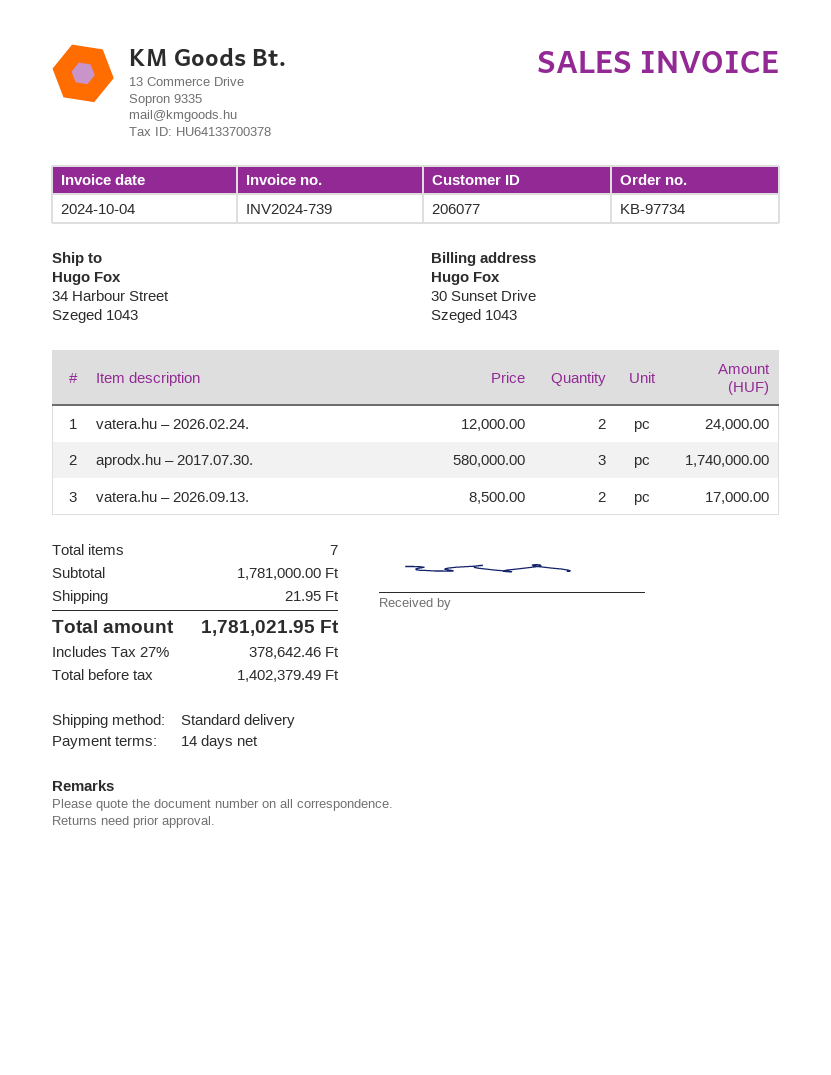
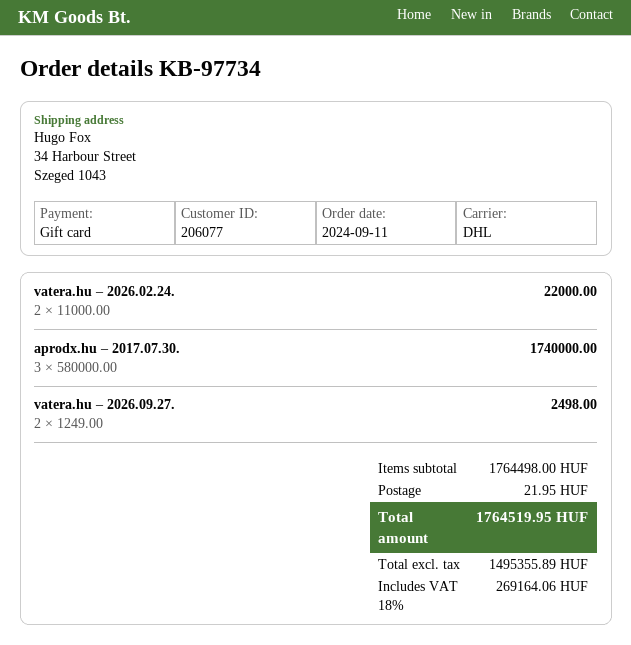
shipping method: standard -> DHL
vatera.hu – 2026.02.24.: 2 x 12000.00 = 24000.00 -> 2 x 11000.00 = 22000.00
vatera.hu – 2026.09.13.: 2 x 8500.00 = 17000.00 -> none
vatera.hu – 2026.09.27.: none -> 2 x 1249.00 = 2498.00
subtotal: 1781000.00 -> 1764498.00
net: 1402379.49 -> 1495355.89
tax: 27% = 378642.46 -> 18% = 269164.06
total: 1781021.95 -> 1764519.95

